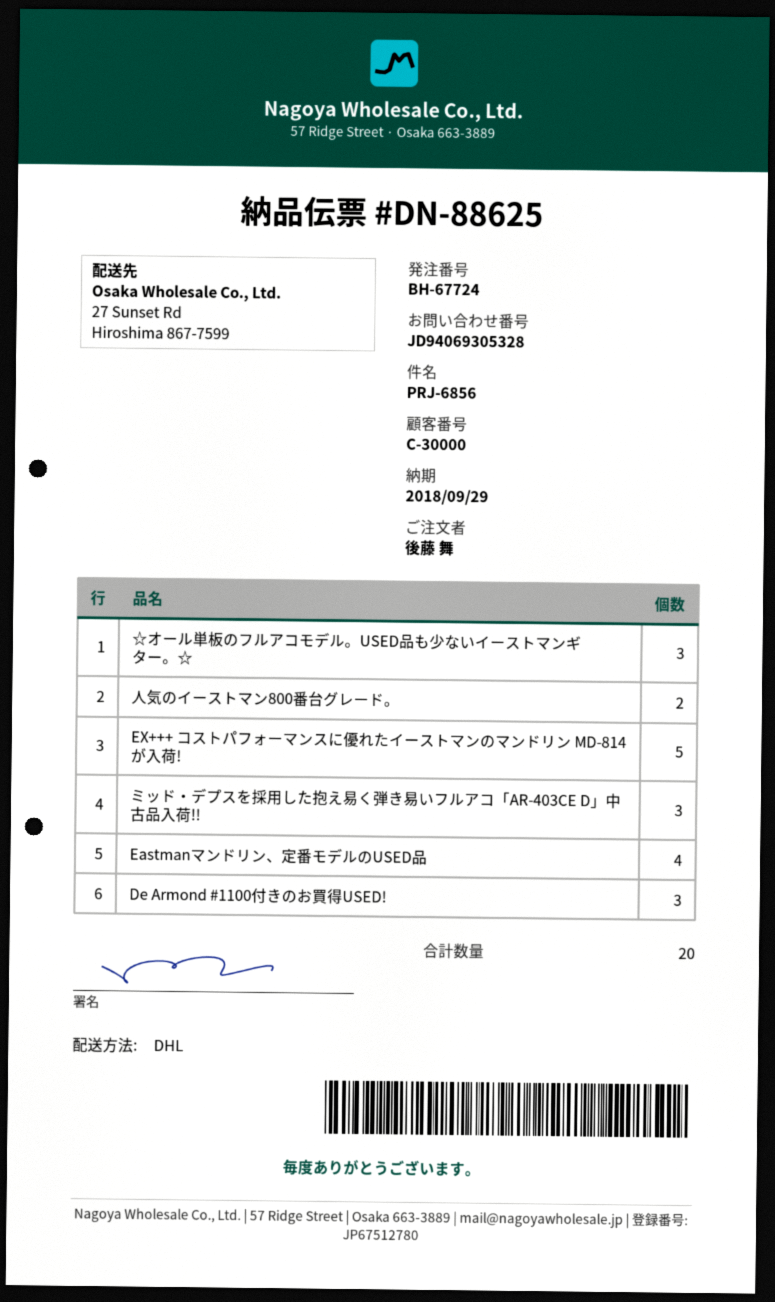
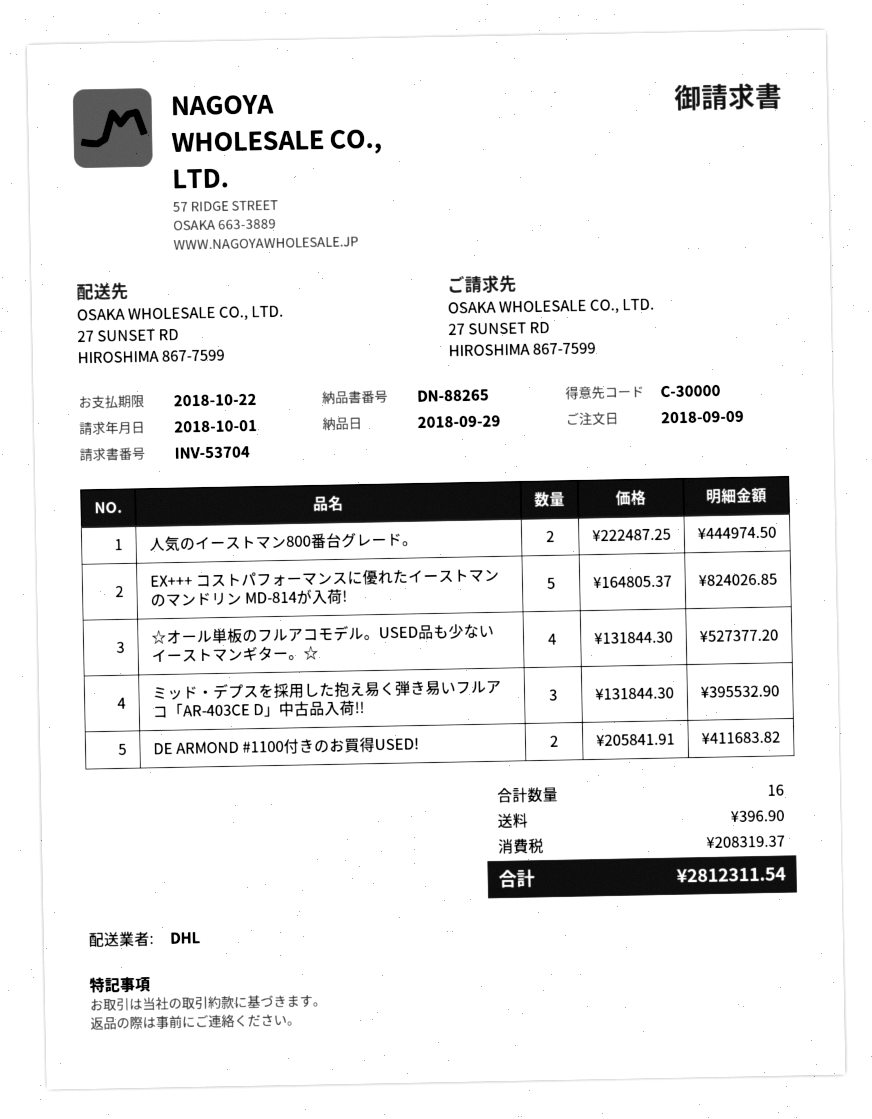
delivery note number: DN-88625 -> DN-88265
☆オール単板のフルアコモデル。USED品も少ないイーストマンギター。☆: 3 -> 4
Eastmanマンドリン、定番モデルのUSED品: 4 -> none
De Armond #1100付きのお買得USED!: 3 -> 2
total quantity: 20 -> 16

